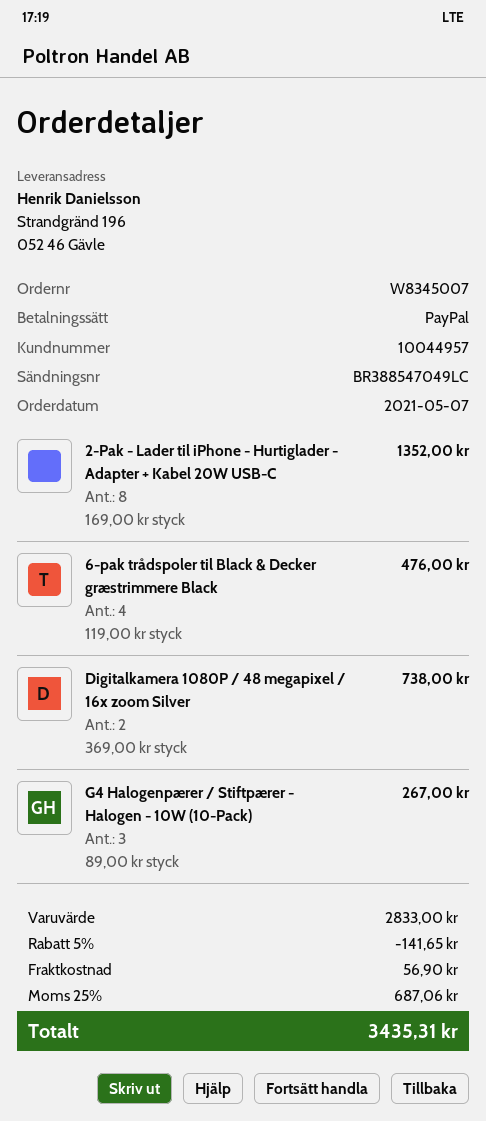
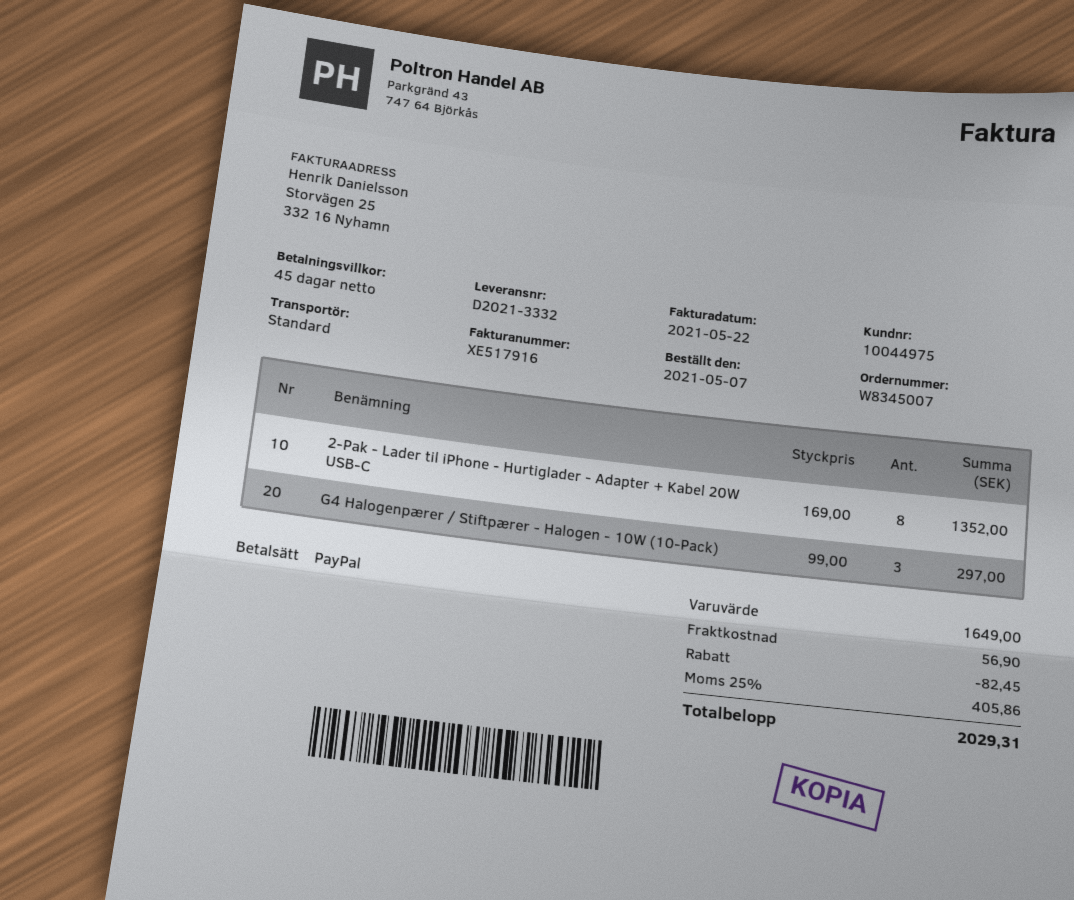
customer number: 10044957 -> 10044975
6-pak trådspoler til Black & Decker græstrimmere Black: 4 x 119.00 = 476.00 -> none
Digitalkamera 1080P / 48 megapixel / 16x zoom Silver: 2 x 369.00 = 738.00 -> none
G4 Halogenpærer / Stiftpærer - Halogen - 10W (10-Pack): 3 x 89.00 = 267.00 -> 3 x 99.00 = 297.00
subtotal: 2833.00 -> 1649.00
discount: 141.65 -> 82.45
tax: 25% = 687.06 -> 25% = 405.86
total: 3435.31 -> 2029.31

